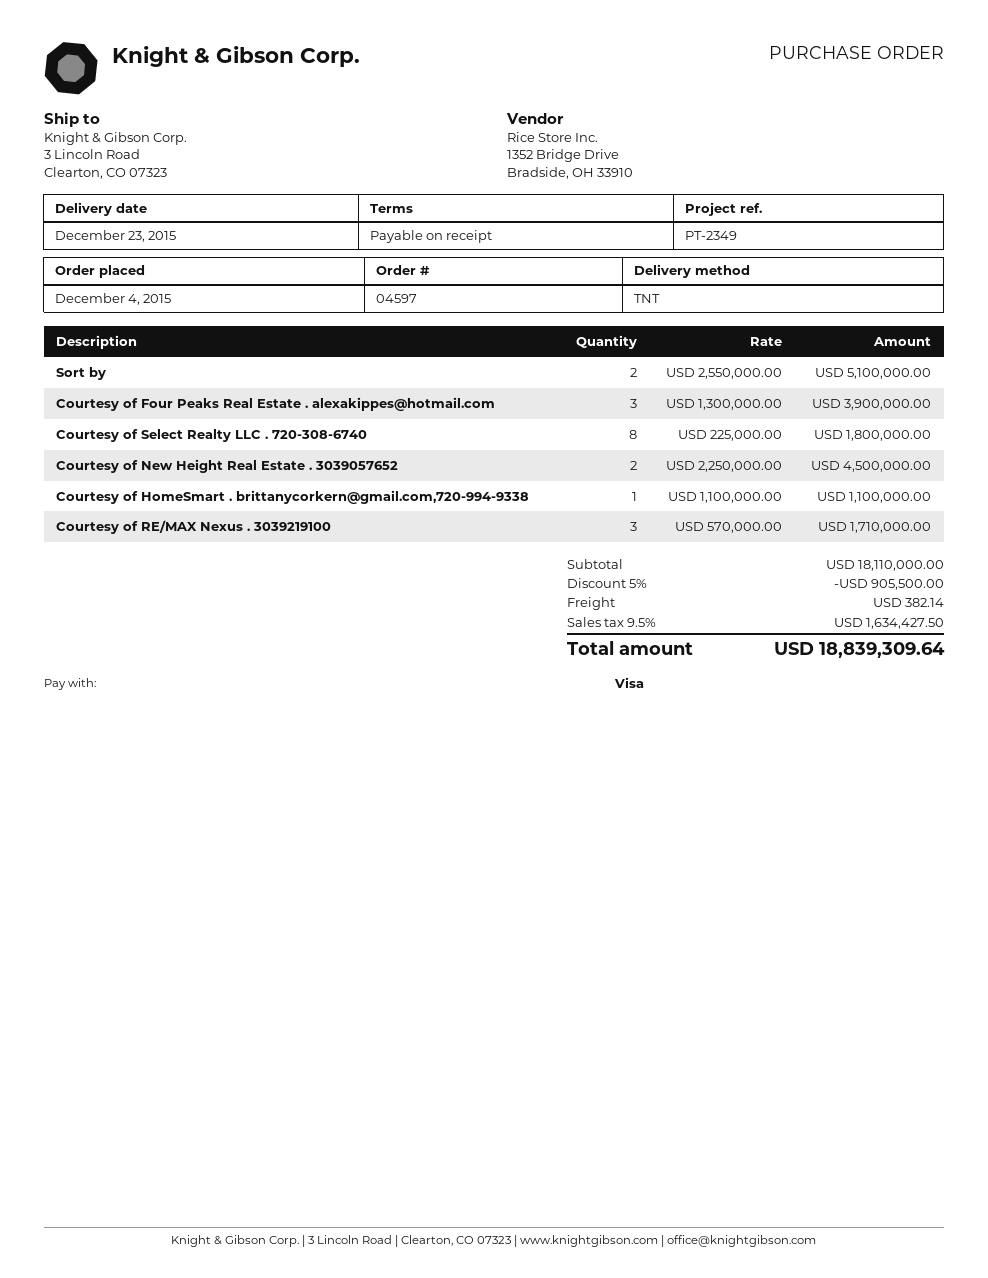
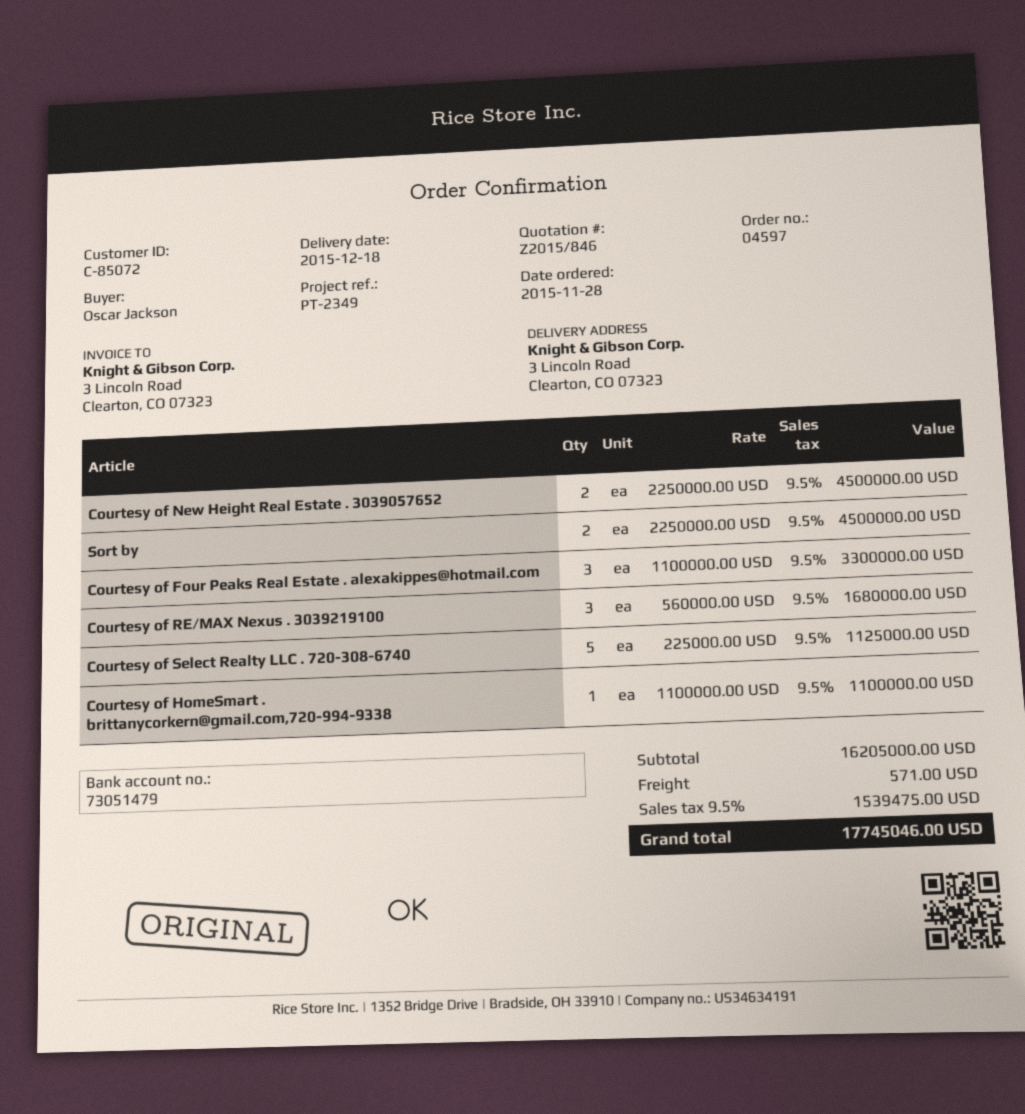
order date: 2015-12-04 -> 2015-11-28
delivery date: 2015-12-23 -> 2015-12-18
Sort by: 2 x 2550000.00 = 5100000.00 -> 2 x 2250000.00 = 4500000.00
Courtesy of Four Peaks Real Estate . alexakippes@hotmail.com: 3 x 1300000.00 = 3900000.00 -> 3 x 1100000.00 = 3300000.00
Courtesy of Select Realty LLC . 720-308-6740: 8 x 225000.00 = 1800000.00 -> 5 x 225000.00 = 1125000.00
Courtesy of RE/MAX Nexus . 3039219100: 3 x 570000.00 = 1710000.00 -> 3 x 560000.00 = 1680000.00
subtotal: 18110000.00 -> 16205000.00
discount: 5% = 905500.00 -> none
shipping: 382.14 -> 571.00
tax: 9.5% = 1634427.50 -> 9.5% = 1539475.00
total: 18839309.64 -> 17745046.00

